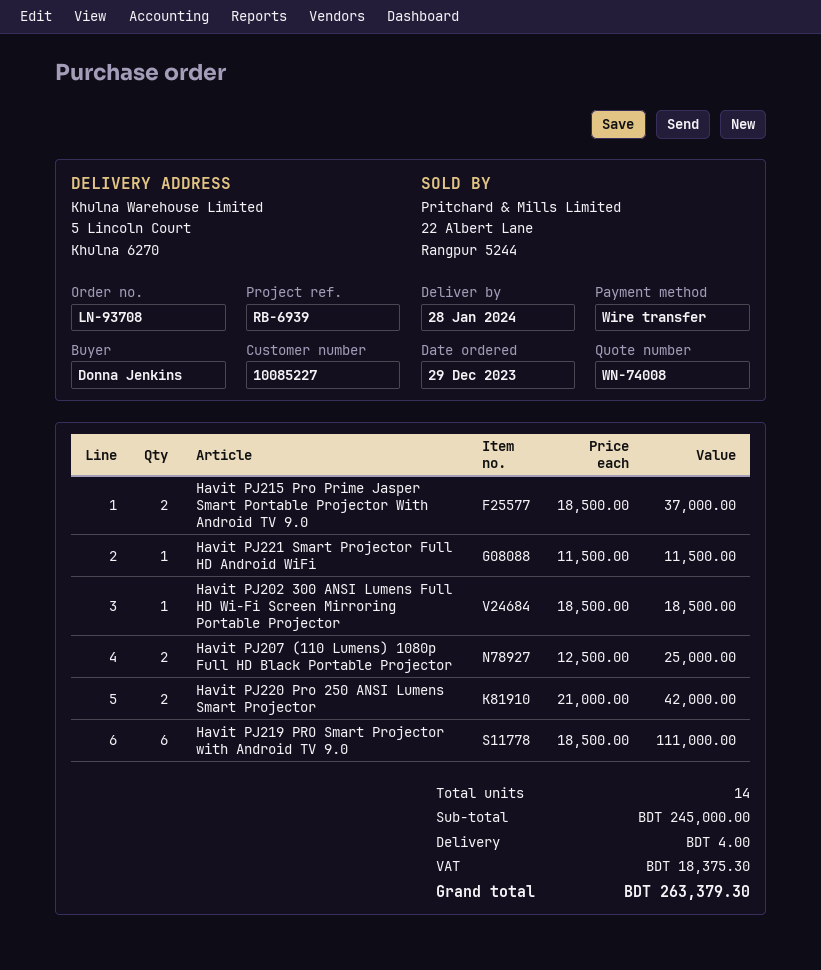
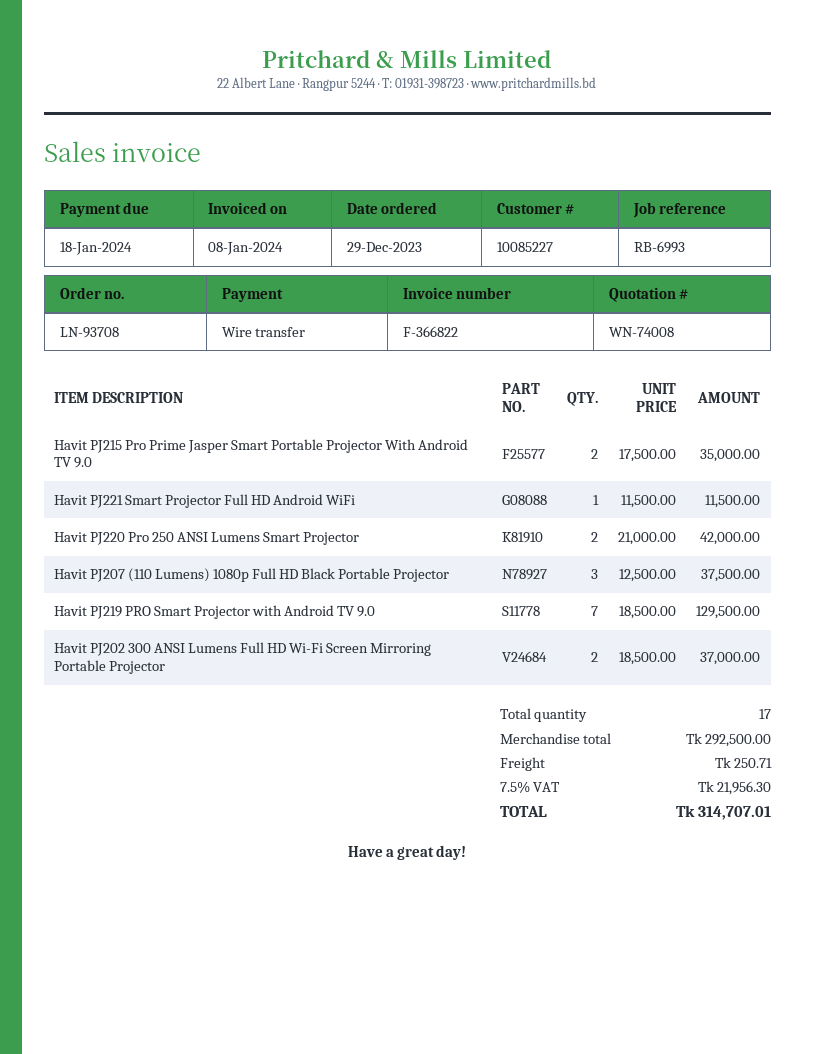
reference: RB-6939 -> RB-6993
Havit PJ215 Pro Prime Jasper Smart Portable Projector With Android TV 9.0: 2 x 18500.00 = 37000.00 -> 2 x 17500.00 = 35000.00
Havit PJ202 300 ANSI Lumens Full HD Wi-Fi Screen Mirroring Portable Projector: 1 x 18500.00 = 18500.00 -> 2 x 18500.00 = 37000.00
Havit PJ207 (110 Lumens) 1080p Full HD Black Portable Projector: 2 x 12500.00 = 25000.00 -> 3 x 12500.00 = 37500.00
Havit PJ219 PRO Smart Projector with Android TV 9.0: 6 x 18500.00 = 111000.00 -> 7 x 18500.00 = 129500.00
total quantity: 14 -> 17
subtotal: 245000.00 -> 292500.00
shipping: 4.00 -> 250.71
tax: 18375.30 -> 21956.30
total: 263379.30 -> 314707.01

